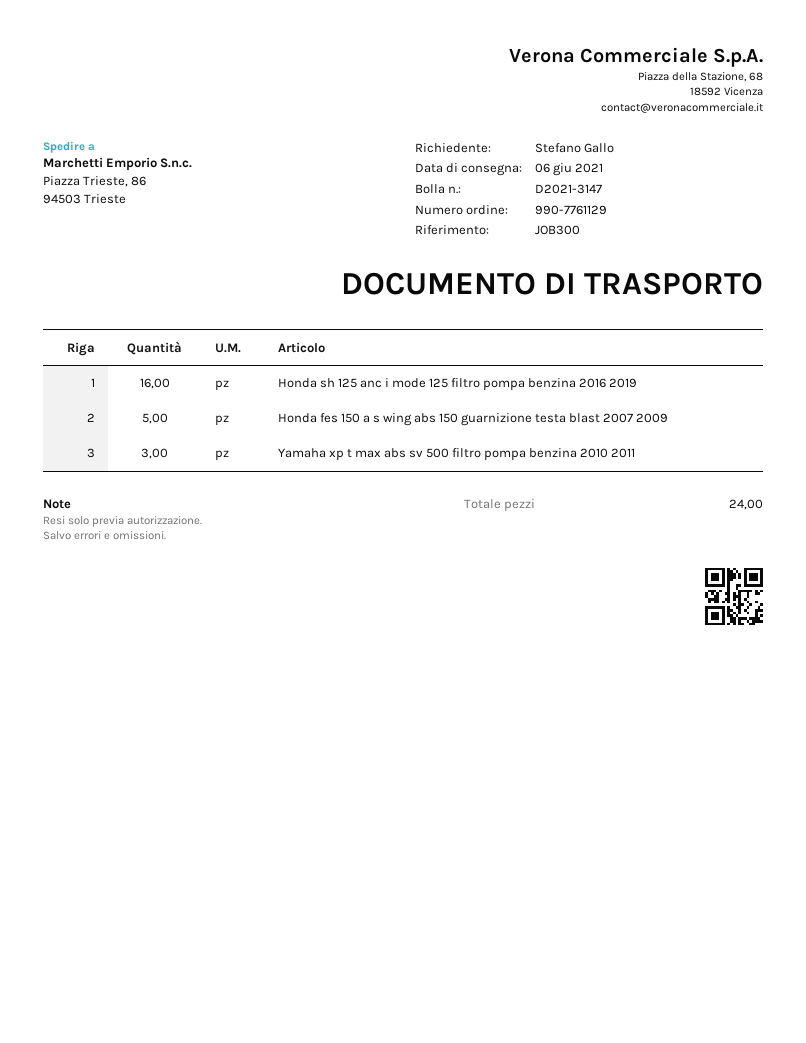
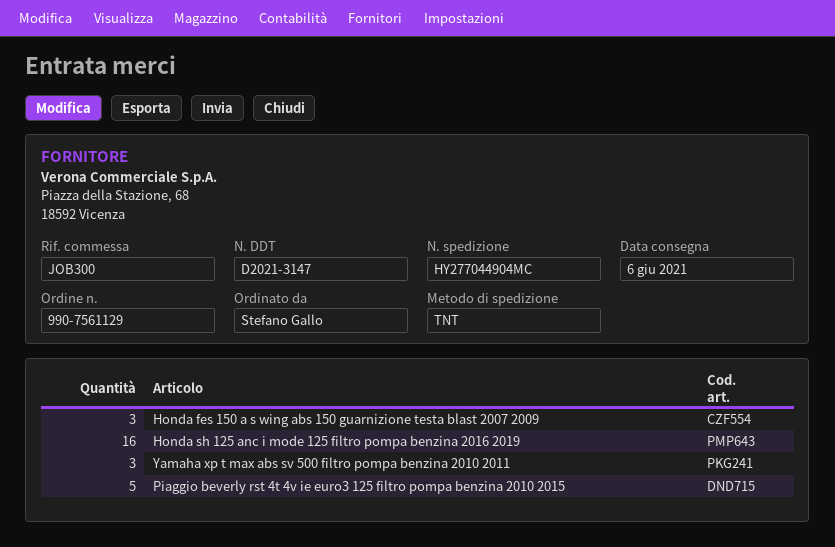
order number: 990-7761129 -> 990-7561129
Honda fes 150 a s wing abs 150 guarnizione testa blast 2007 2009: 5 -> 3
Piaggio beverly rst 4t 4v ie euro3 125 filtro pompa benzina 2010 2015: none -> 5

